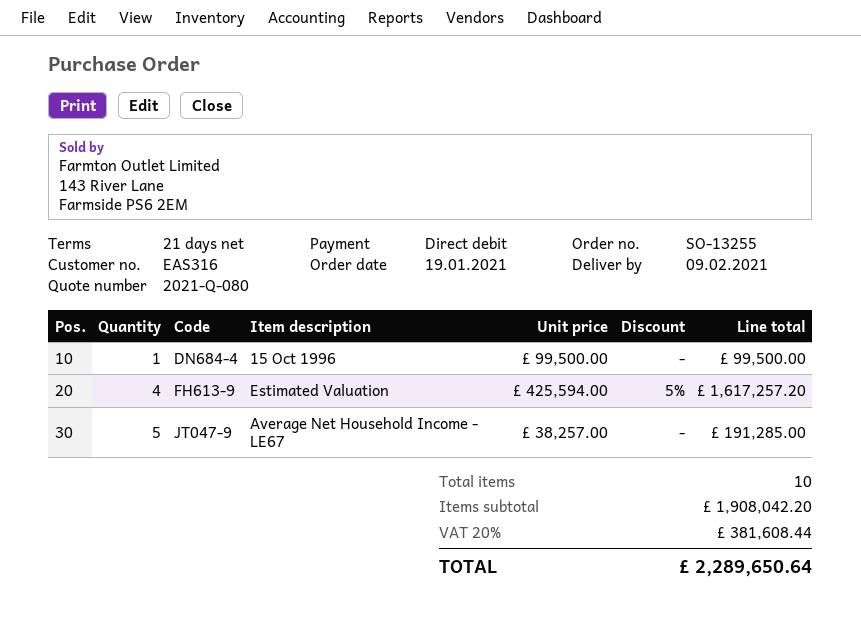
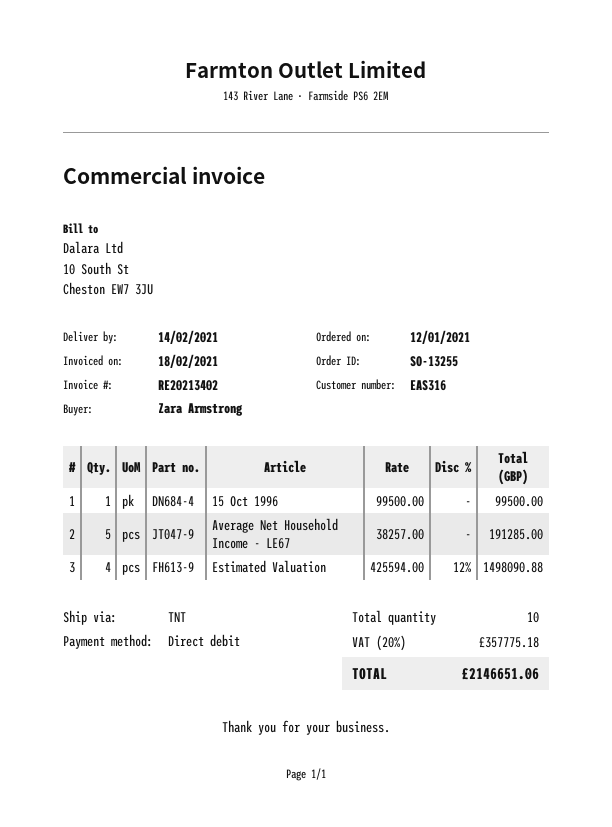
order date: 2021-01-19 -> 2021-01-12
delivery date: 2021-02-09 -> 2021-02-14
Estimated Valuation: 4 x 425594.00 - 5% = 1617257.20 -> 4 x 425594.00 - 12% = 1498090.88
tax: 20% = 381608.44 -> 20% = 357775.18
total: 2289650.64 -> 2146651.06

